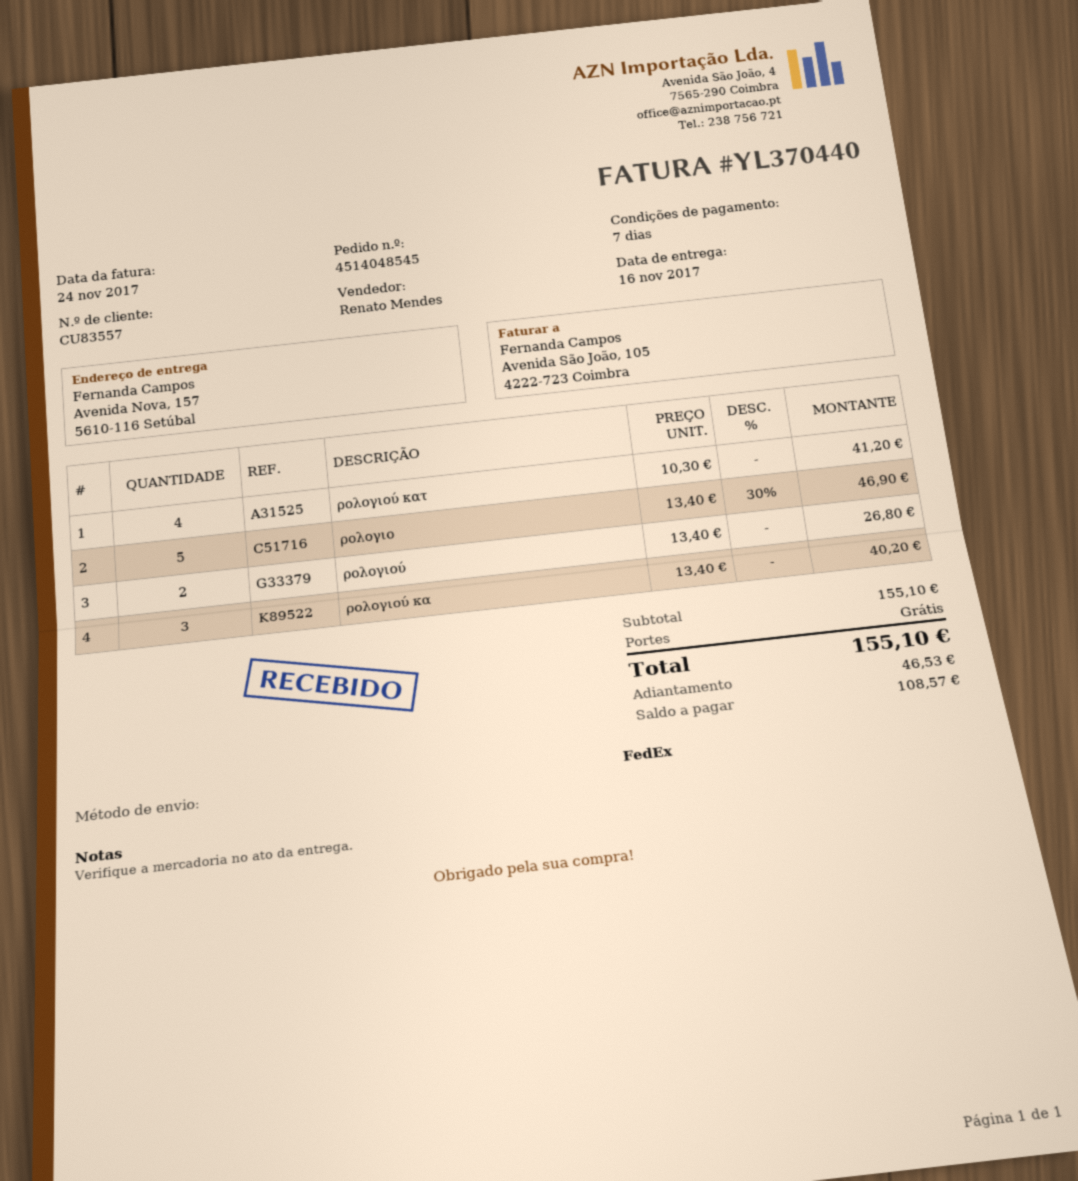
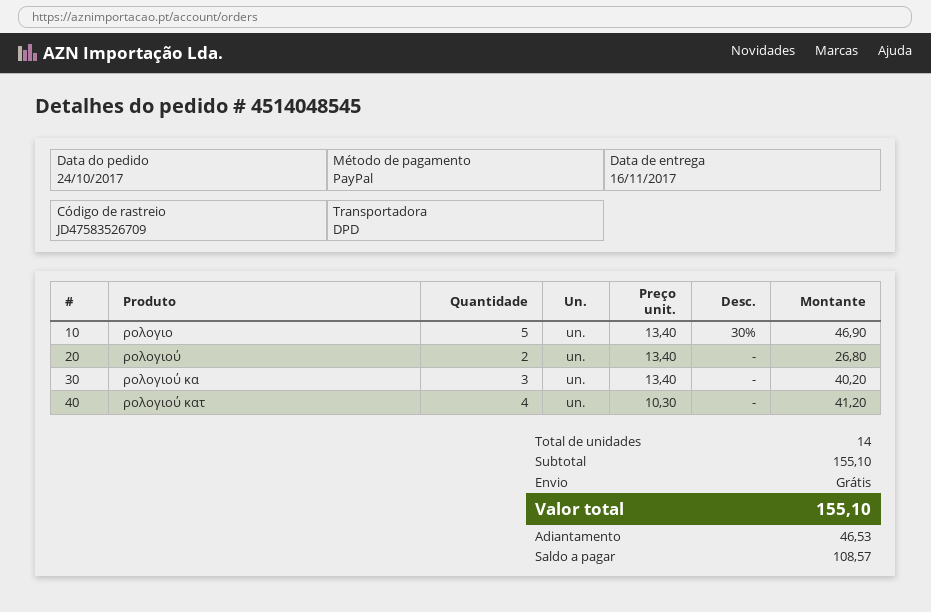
shipping method: FedEx -> DPD

